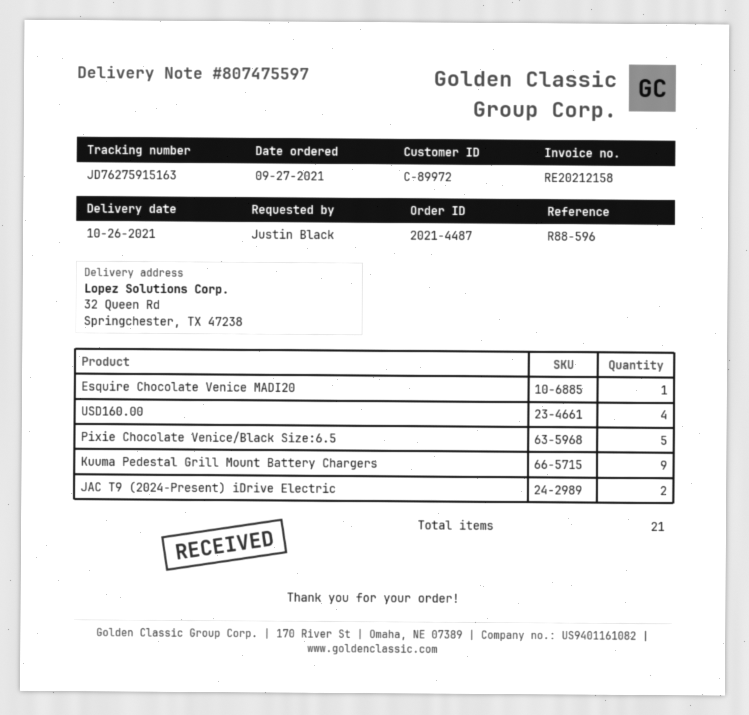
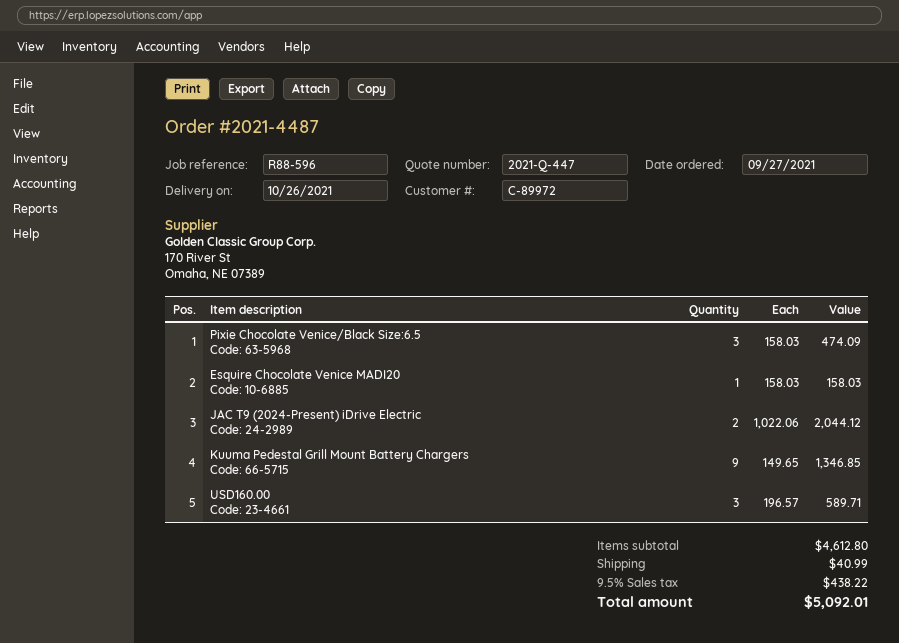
USD160.00: 4 -> 3
Pixie Chocolate Venice/Black Size:6.5: 5 -> 3

